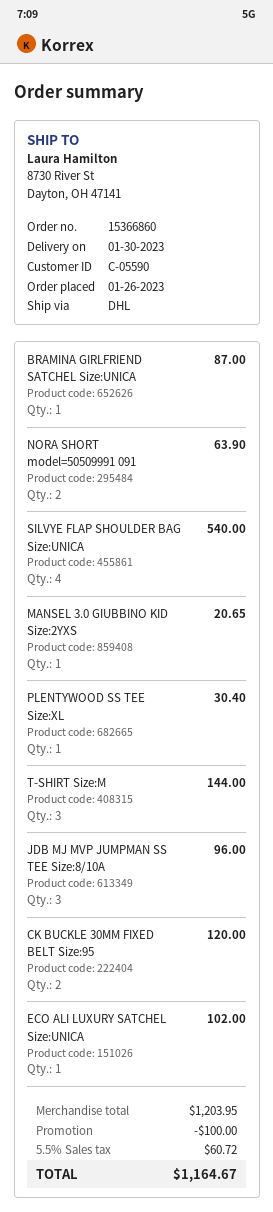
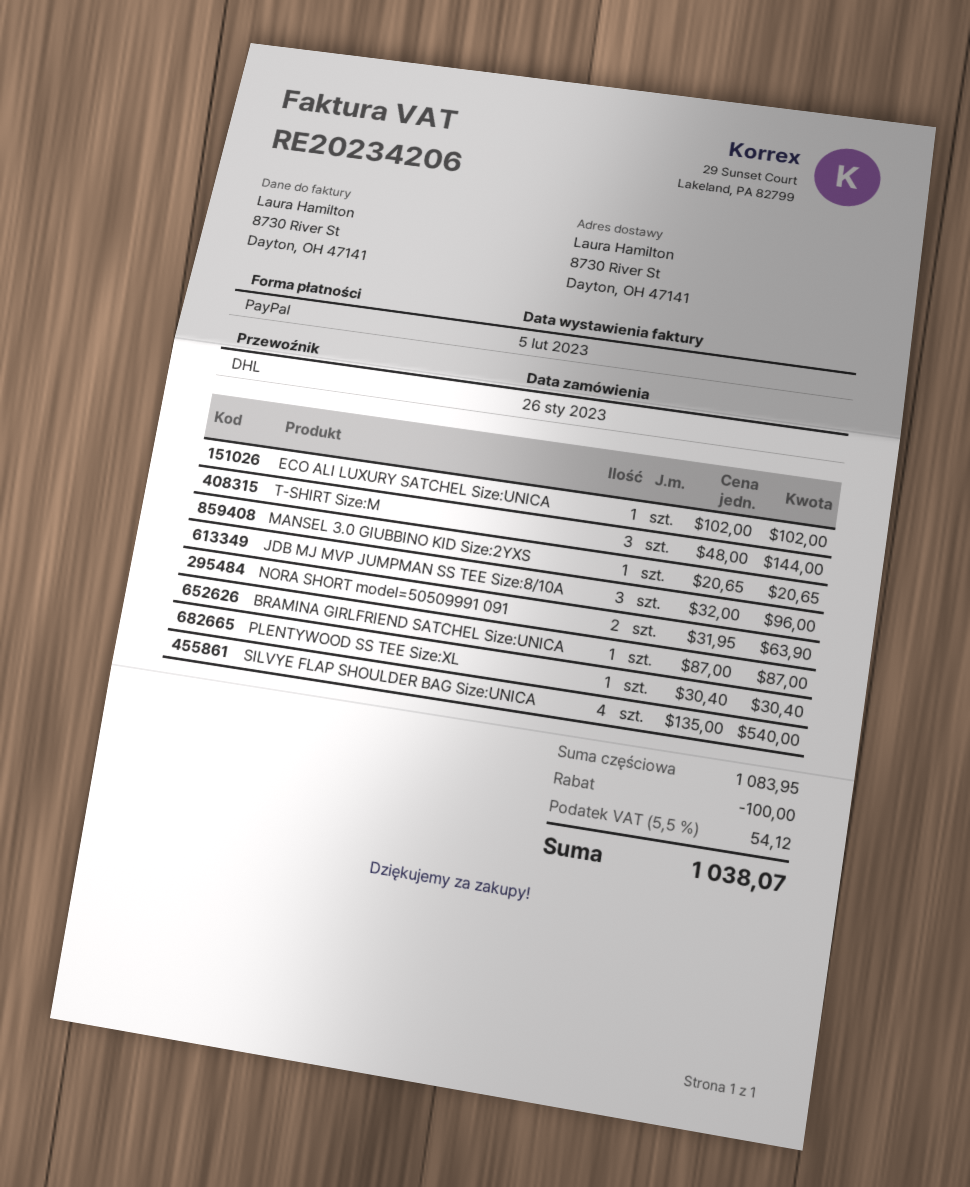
CK BUCKLE 30MM FIXED BELT Size:95: 2 for 120.00 -> none
subtotal: 1203.95 -> 1083.95
tax: 5.5% = 60.72 -> 5.5% = 54.12
total: 1164.67 -> 1038.07

